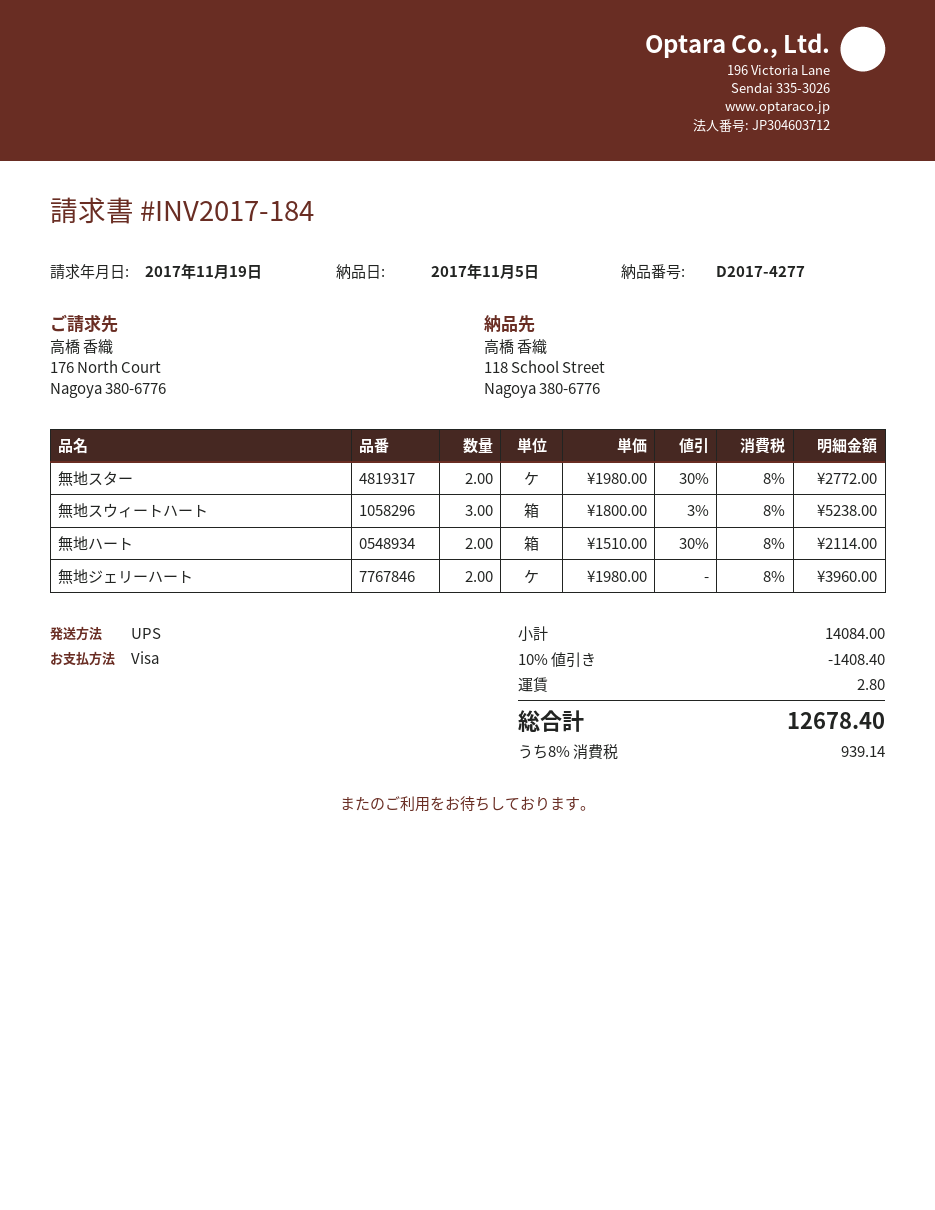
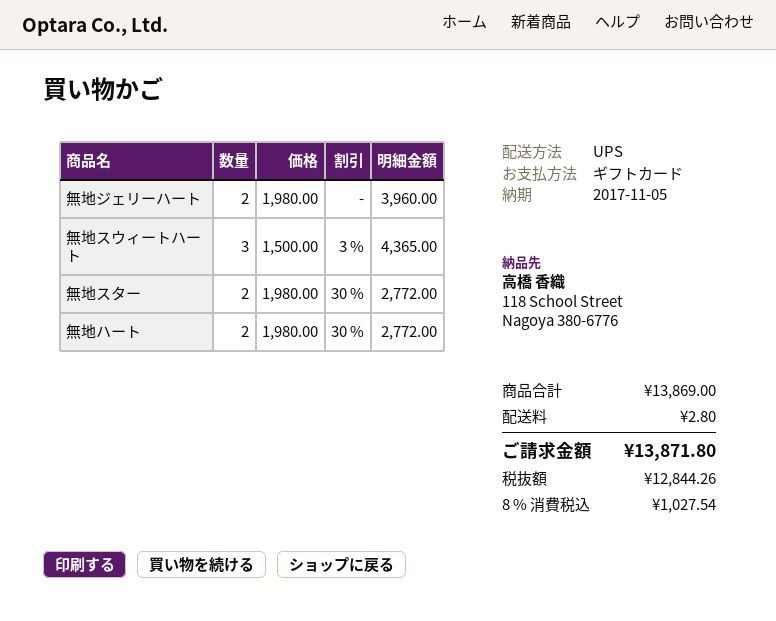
payment method: Visa -> gift card
無地スウィートハート: 3 x 1800.00 - 3% = 5238.00 -> 3 x 1500.00 - 3% = 4365.00
無地ハート: 2 x 1510.00 - 30% = 2114.00 -> 2 x 1980.00 - 30% = 2772.00
subtotal: 14084.00 -> 13869.00
discount: 10% = 1408.40 -> none
tax: 8% = 939.14 -> 8% = 1027.54
total: 12678.40 -> 13871.80

